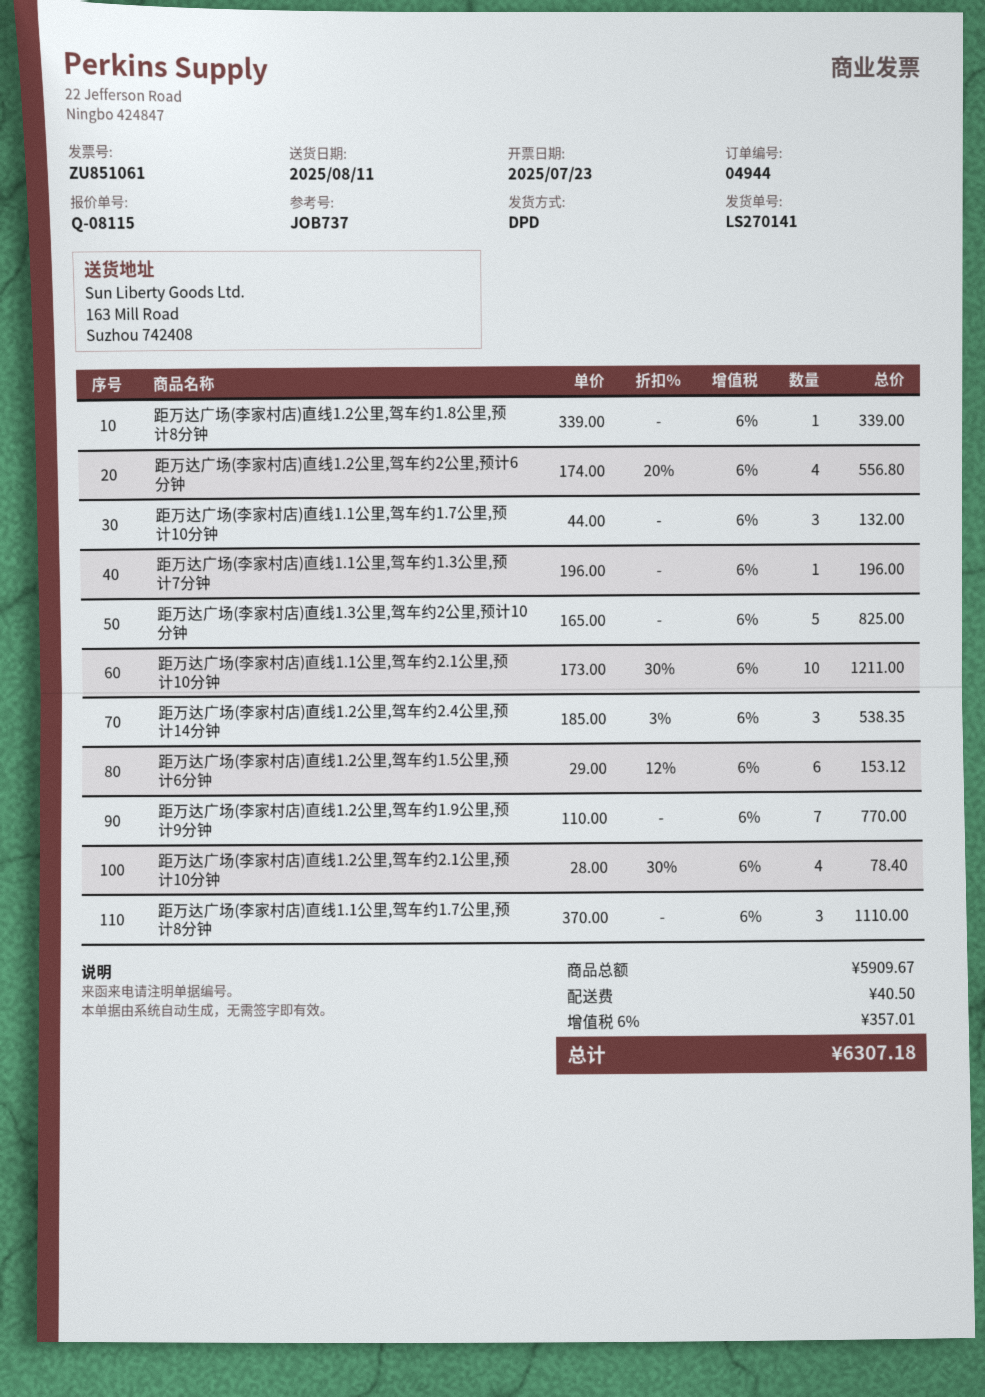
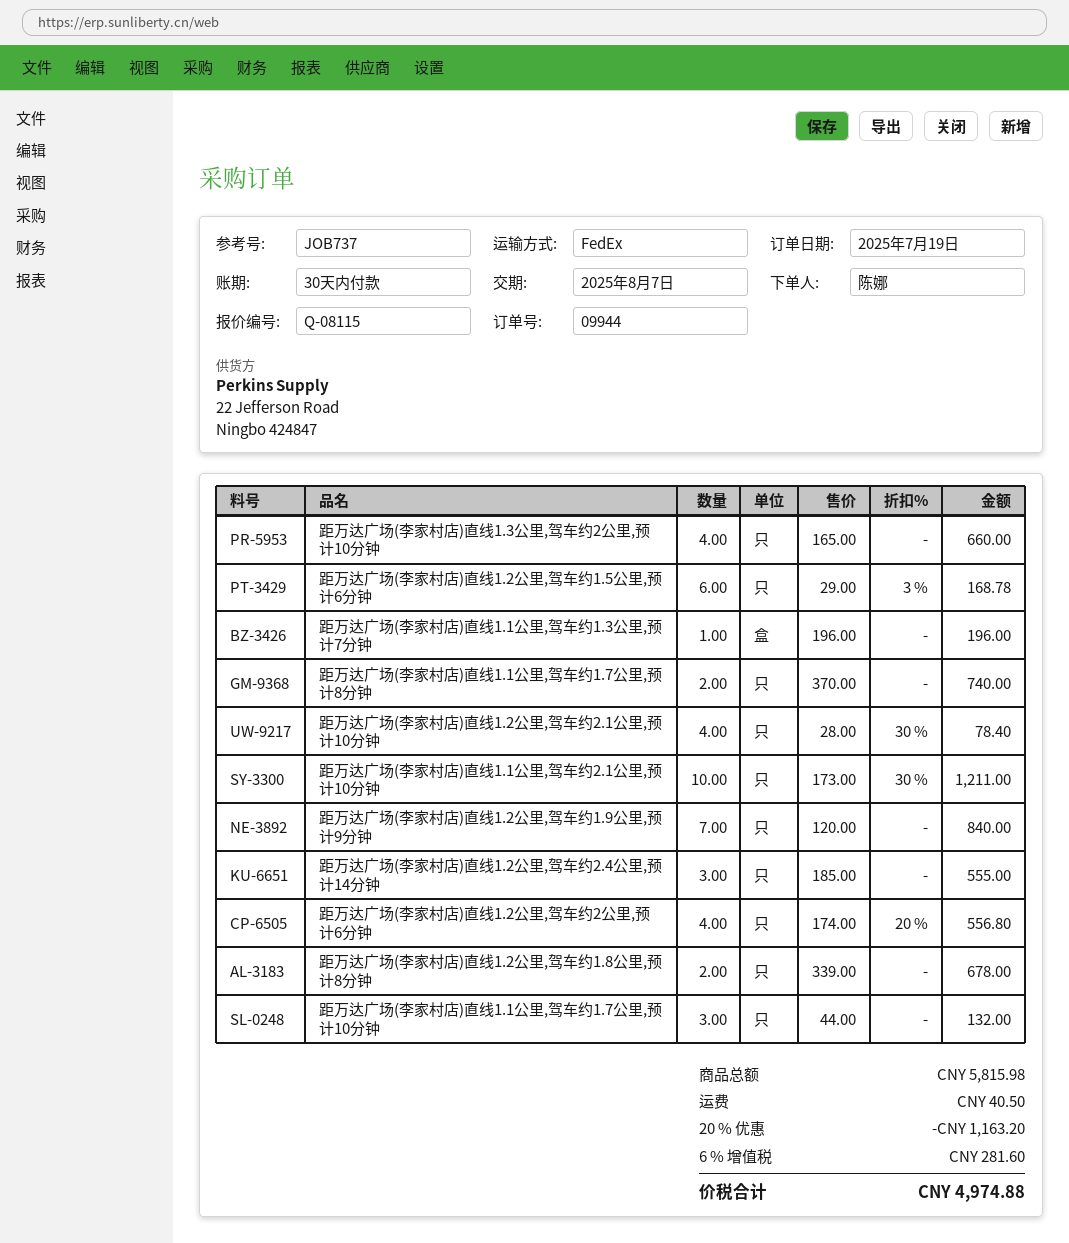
order number: 04944 -> 09944
delivery date: 2025-08-11 -> 2025-08-07
shipping method: DPD -> FedEx
距万达广场(李家村店)直线1.2公里,驾车约1.8公里,预计8分钟: 1 x 339.00 = 339.00 -> 2 x 339.00 = 678.00
距万达广场(李家村店)直线1.3公里,驾车约2公里,预计10分钟: 5 x 165.00 = 825.00 -> 4 x 165.00 = 660.00
距万达广场(李家村店)直线1.2公里,驾车约2.4公里,预计14分钟: 3 x 185.00 - 3% = 538.35 -> 3 x 185.00 = 555.00
距万达广场(李家村店)直线1.2公里,驾车约1.5公里,预计6分钟: 6 x 29.00 - 12% = 153.12 -> 6 x 29.00 - 3% = 168.78
距万达广场(李家村店)直线1.2公里,驾车约1.9公里,预计9分钟: 7 x 110.00 = 770.00 -> 7 x 120.00 = 840.00
距万达广场(李家村店)直线1.1公里,驾车约1.7公里,预计8分钟: 3 x 370.00 = 1110.00 -> 2 x 370.00 = 740.00
subtotal: 5909.67 -> 5815.98
discount: none -> 20% = 1163.20
tax: 6% = 357.01 -> 6% = 281.60
total: 6307.18 -> 4974.88

